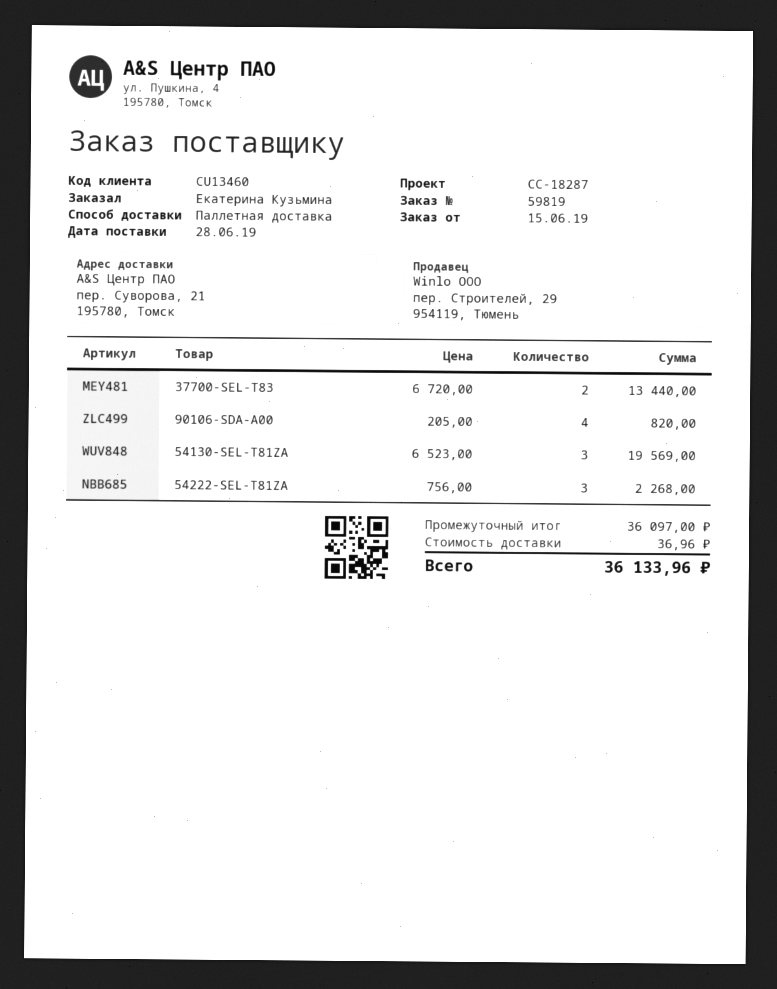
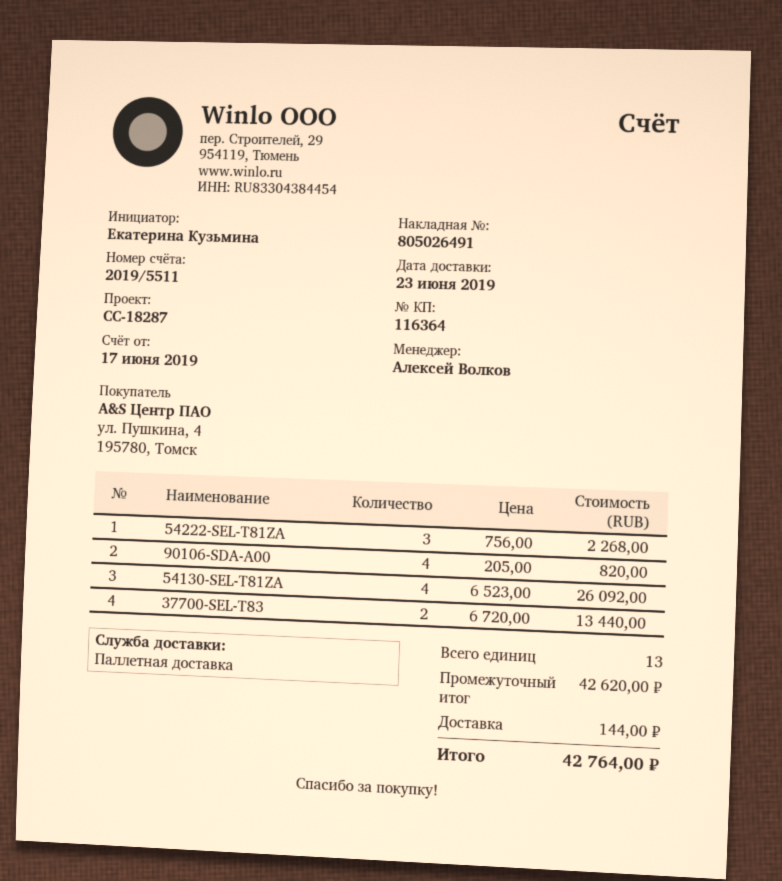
delivery date: 2019-06-28 -> 2019-06-23
54130-SEL-T81ZA: 3 x 6523.00 = 19569.00 -> 4 x 6523.00 = 26092.00
subtotal: 36097.00 -> 42620.00
shipping: 36.96 -> 144.00
total: 36133.96 -> 42764.00

